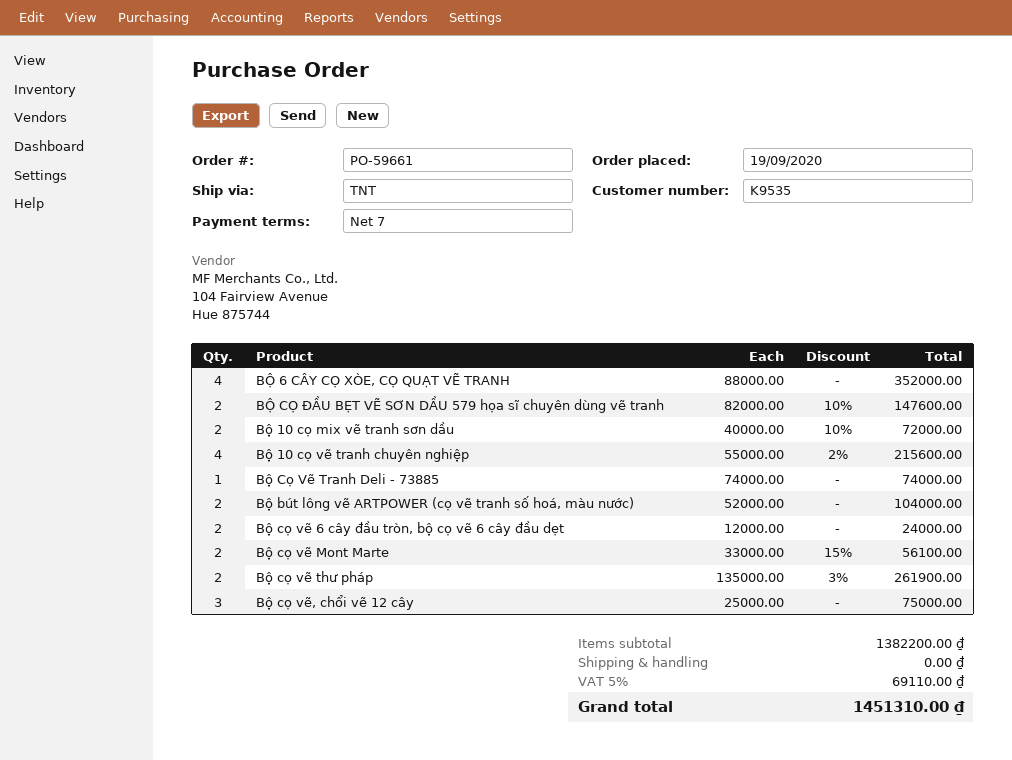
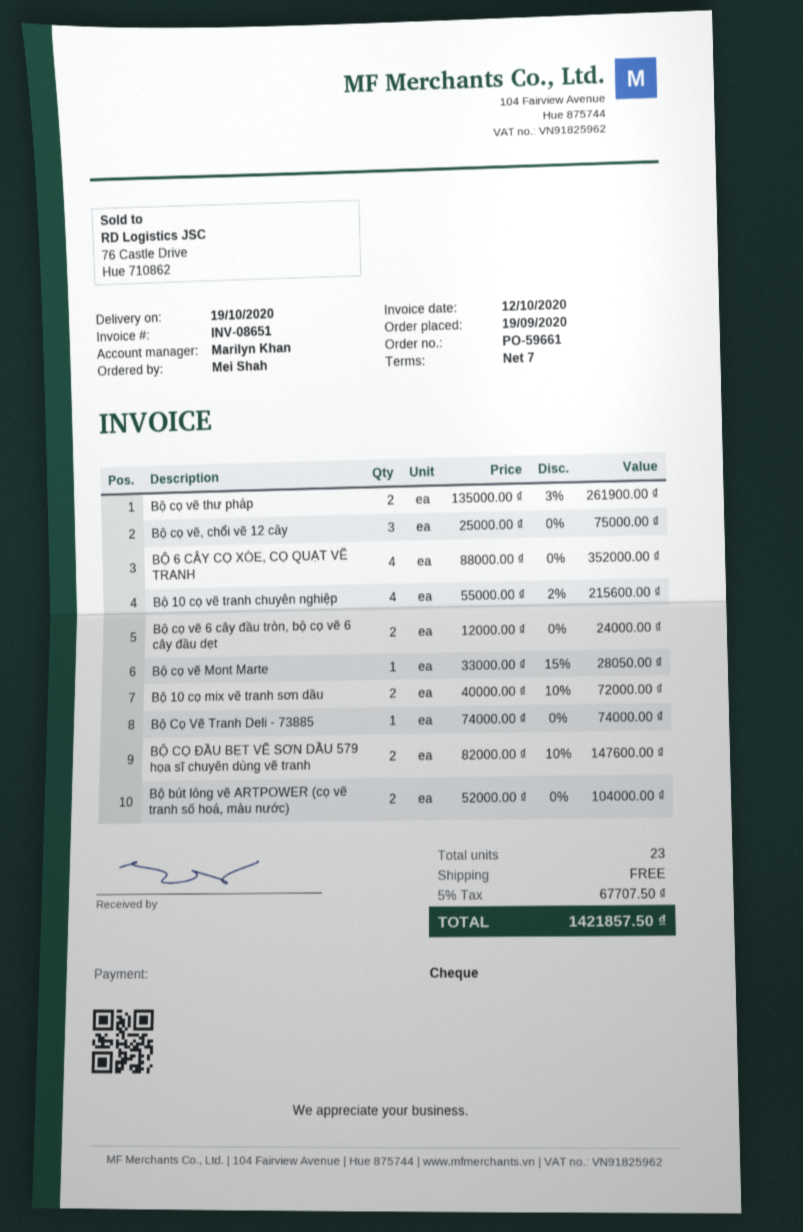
Bộ cọ vẽ Mont Marte: 2 x 33000.00 - 15% = 56100.00 -> 1 x 33000.00 - 15% = 28050.00
tax: 5% = 69110.00 -> 5% = 67707.50
total: 1451310.00 -> 1421857.50

